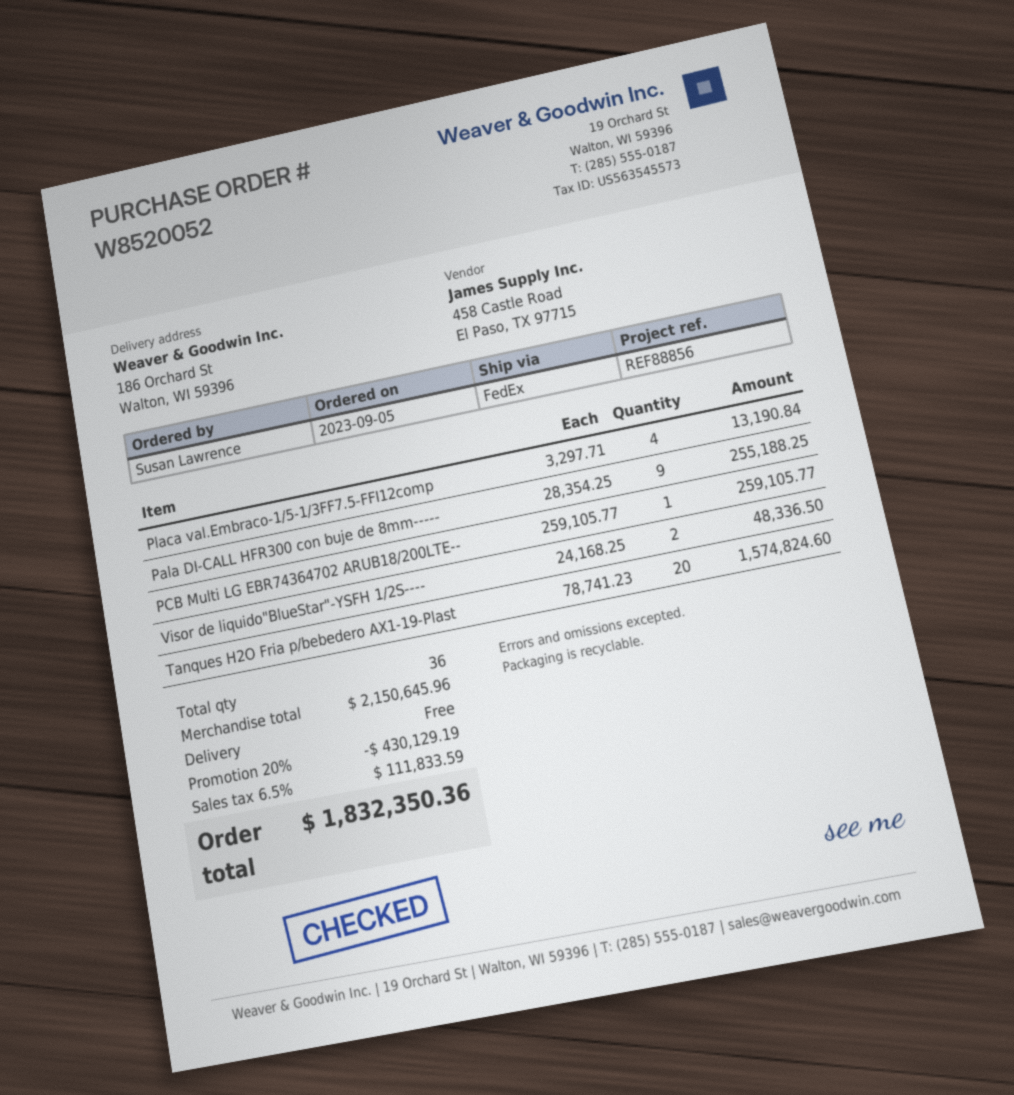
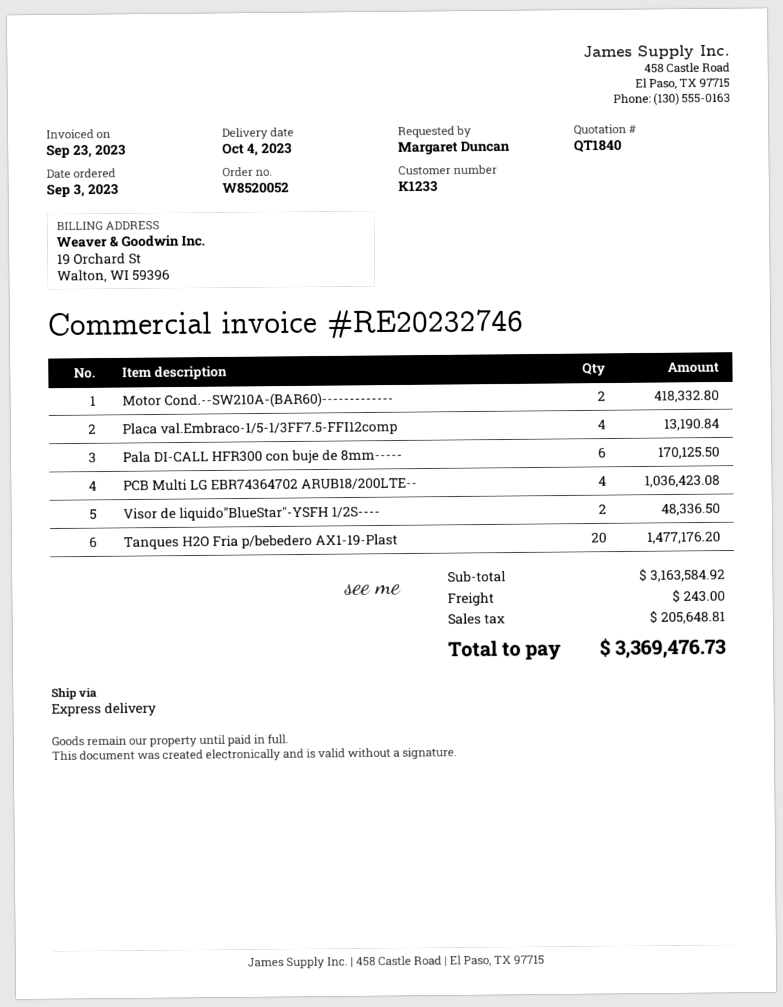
order date: 2023-09-05 -> 2023-09-03
ordered by: Susan Lawrence -> Margaret Duncan
shipping method: FedEx -> express
Pala DI-CALL HFR300 con buje de 8mm-----: 9 for 255188.25 -> 6 for 170125.50
PCB Multi LG EBR74364702 ARUB18/200LTE--: 1 for 259105.77 -> 4 for 1036423.08
Tanques H2O Fria p/bebedero AX1-19-Plast: 20 for 1574824.60 -> 20 for 1477176.20
Motor Cond.--SW210A-(BAR60)-------------: none -> 2 for 418332.80
subtotal: 2150645.96 -> 3163584.92
discount: 20% = 430129.19 -> none
shipping: 0.00 -> 243.00
tax: 111833.59 -> 205648.81
total: 1832350.36 -> 3369476.73

